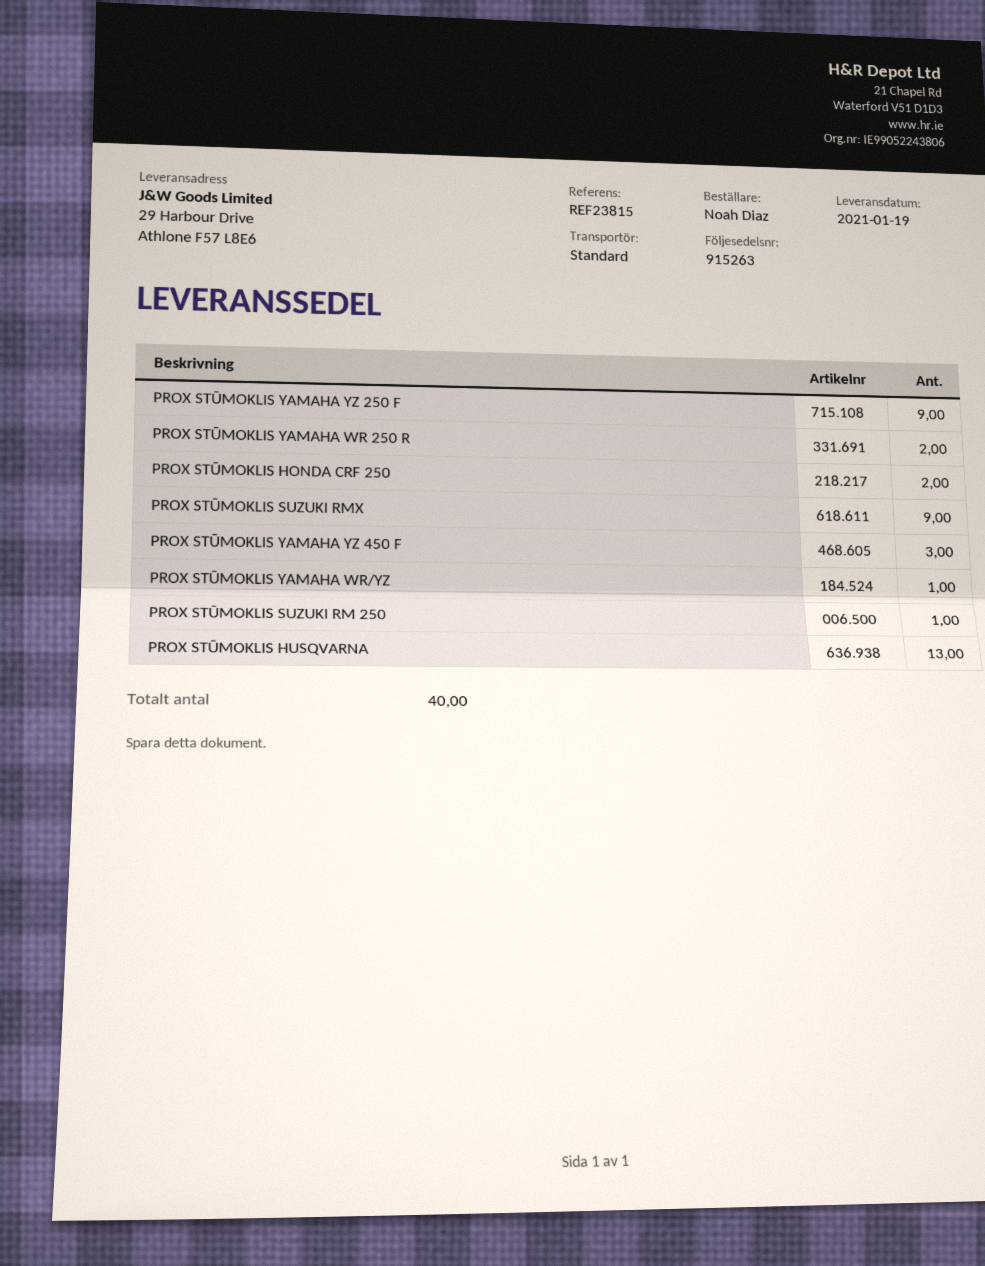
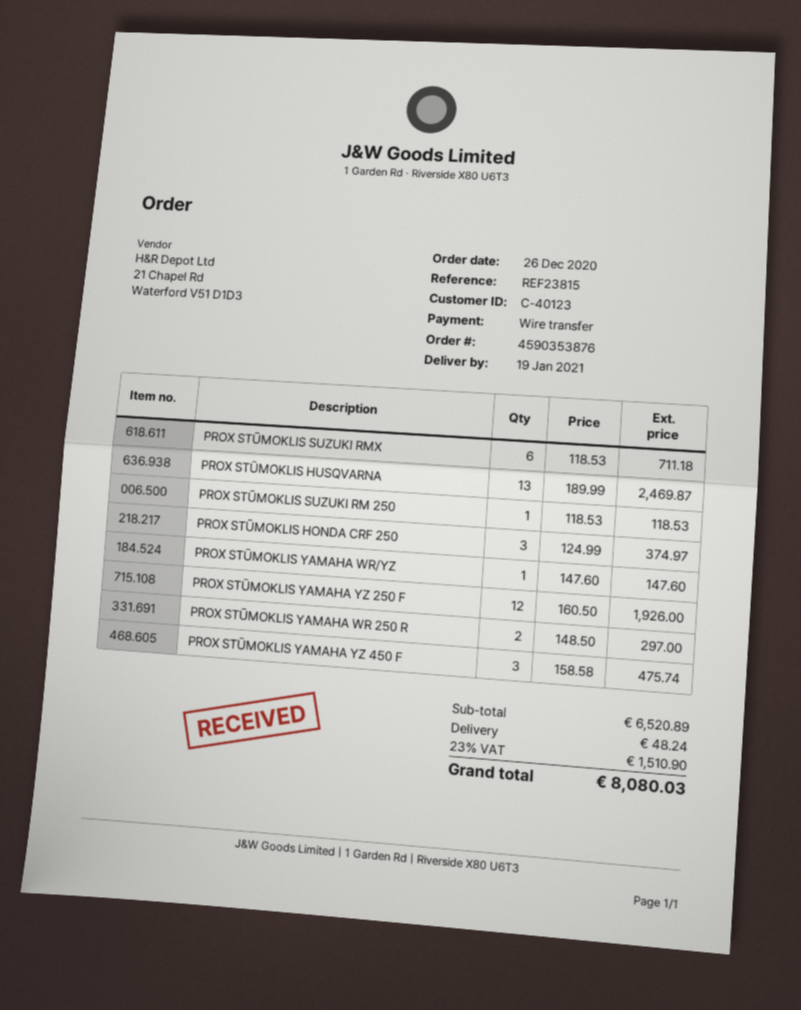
PROX STŪMOKLIS YAMAHA YZ 250 F: 9 -> 12
PROX STŪMOKLIS HONDA CRF 250: 2 -> 3
PROX STŪMOKLIS SUZUKI RMX: 9 -> 6

